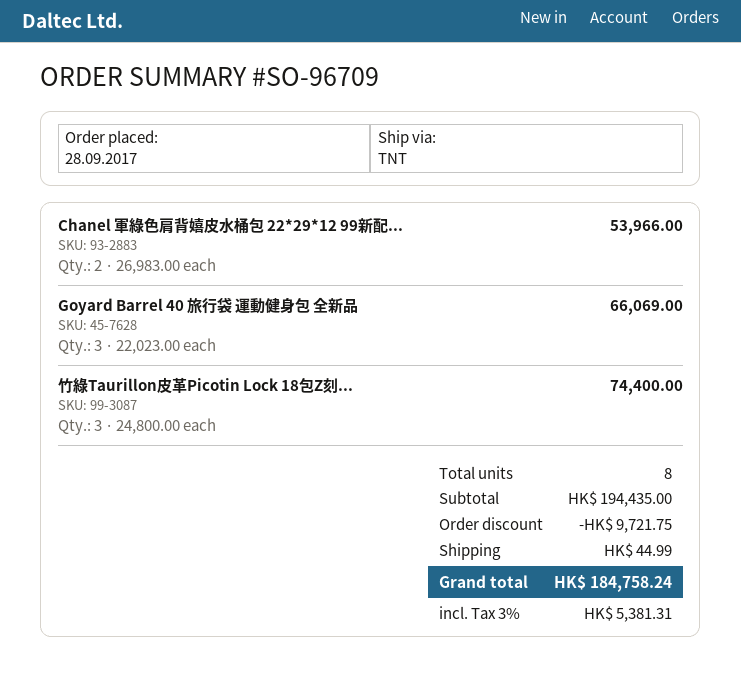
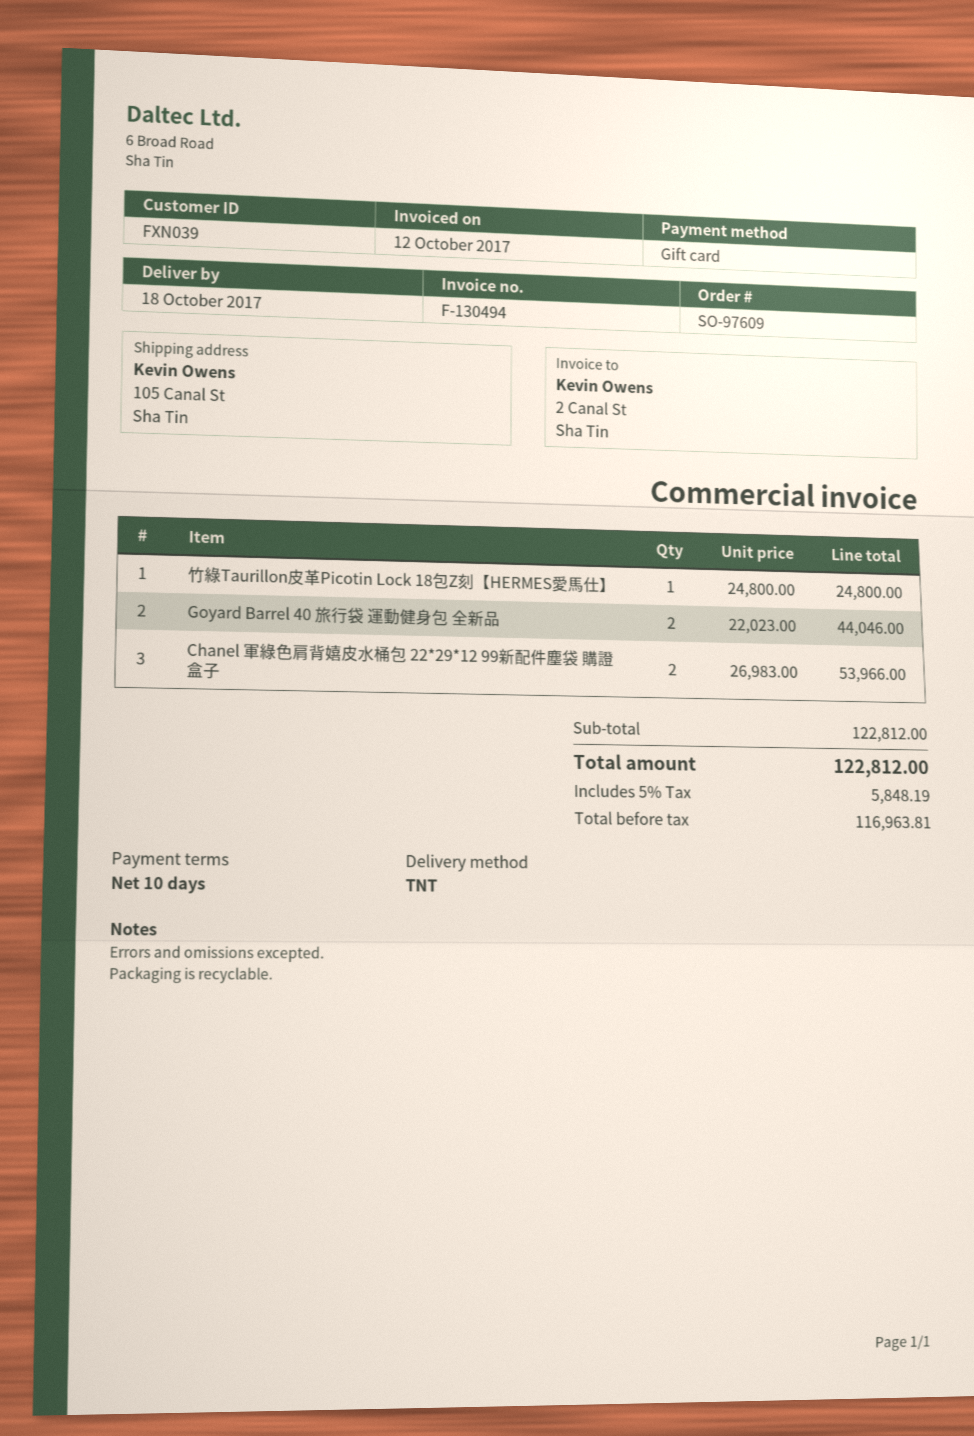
order number: SO-96709 -> SO-97609
Goyard Barrel 40 旅行袋 運動健身包 全新品: 3 x 22023.00 = 66069.00 -> 2 x 22023.00 = 44046.00
竹綠Taurillon皮革Picotin Lock 18包Z刻...: 3 x 24800.00 = 74400.00 -> 1 x 24800.00 = 24800.00
subtotal: 194435.00 -> 122812.00
discount: 9721.75 -> none
shipping: 44.99 -> none
tax: 3% = 5381.31 -> 5% = 5848.19
total: 184758.24 -> 122812.00

